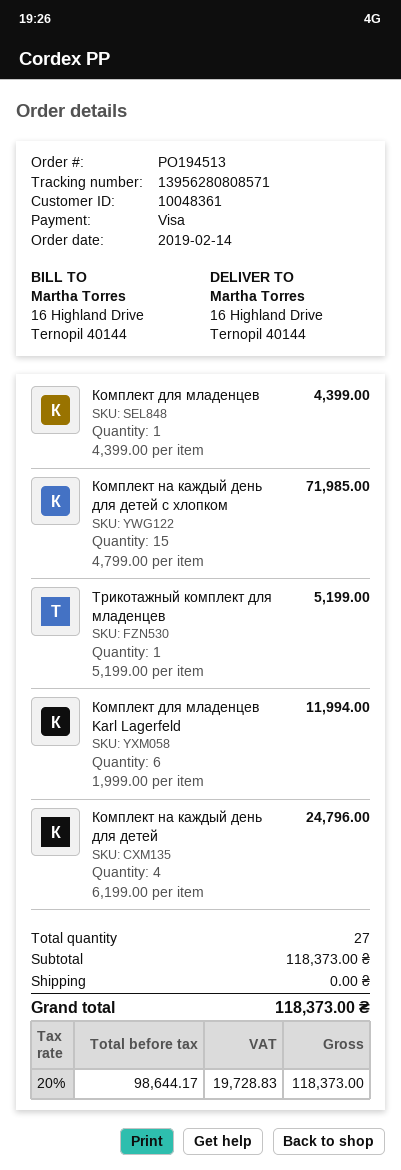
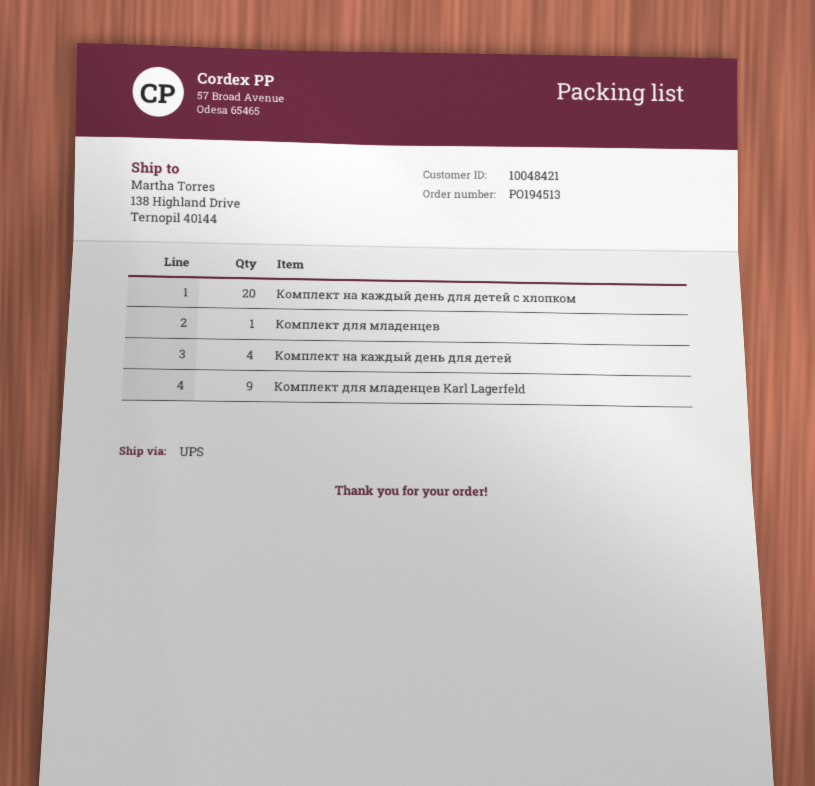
customer number: 10048361 -> 10048421
ship to: 16 Highland Drive, Ternopil 40144 -> 138 Highland Drive, Ternopil 40144
Комплект на каждый день для детей с хлопком: 15 -> 20
Трикотажный комплект для младенцев: 1 -> none
Комплект для младенцев Karl Lagerfeld: 6 -> 9

